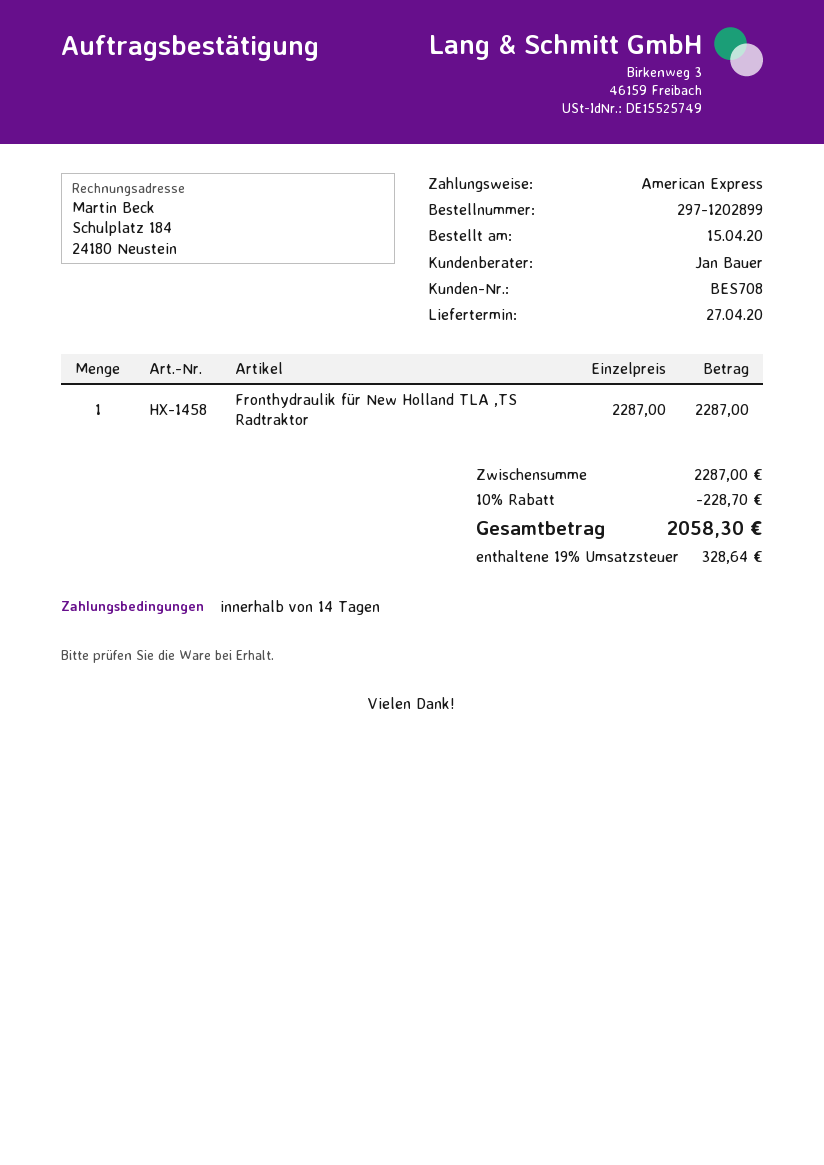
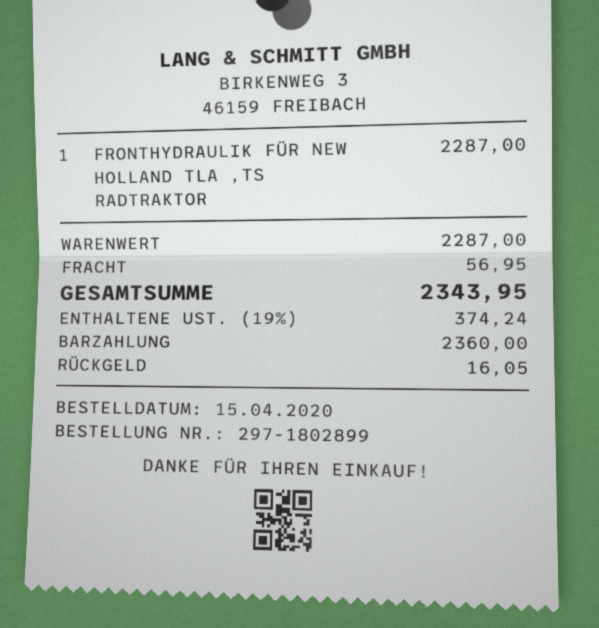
order number: 297-1202899 -> 297-1802899
payment method: American Express -> cash
discount: 10% = 228.70 -> none
shipping: none -> 56.95
tax: 19% = 328.64 -> 19% = 374.24
total: 2058.30 -> 2343.95

